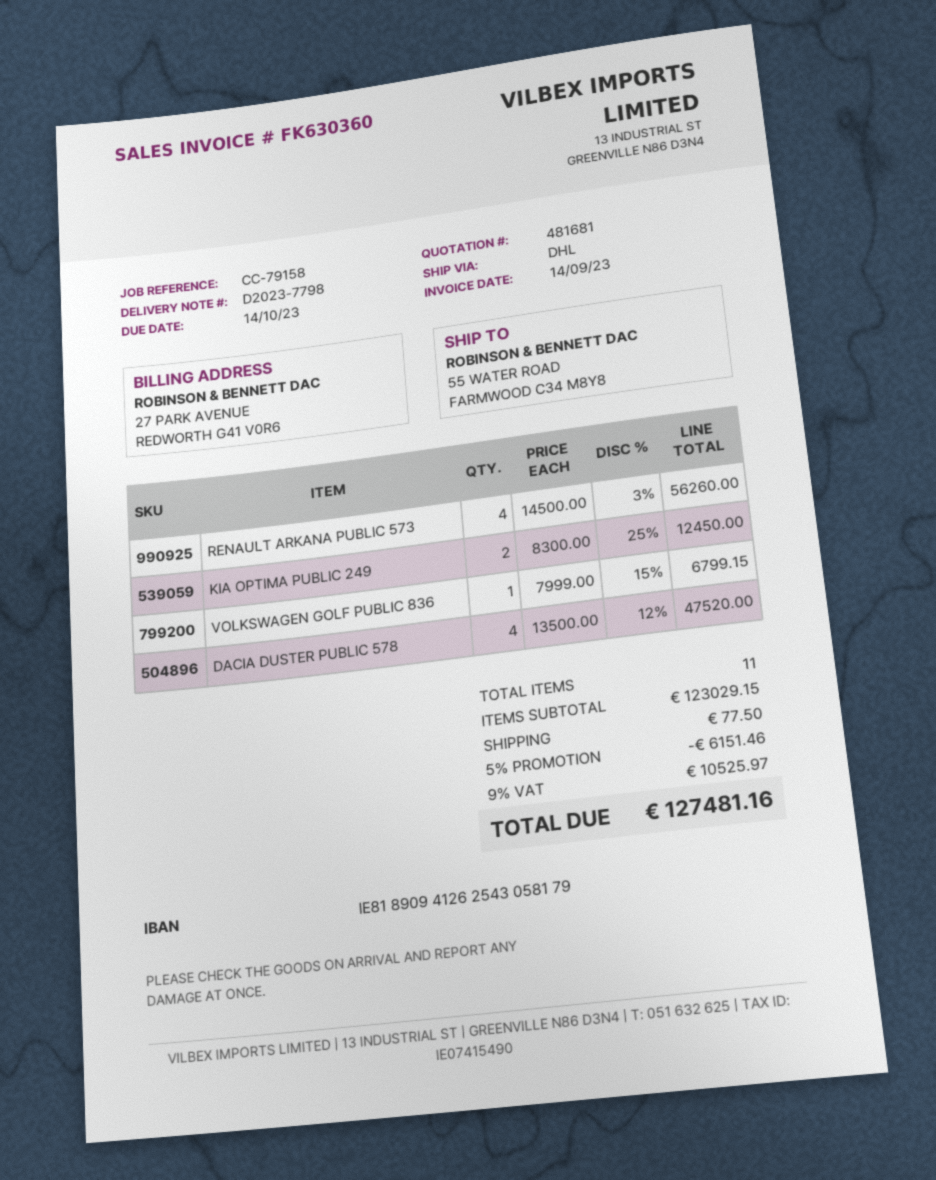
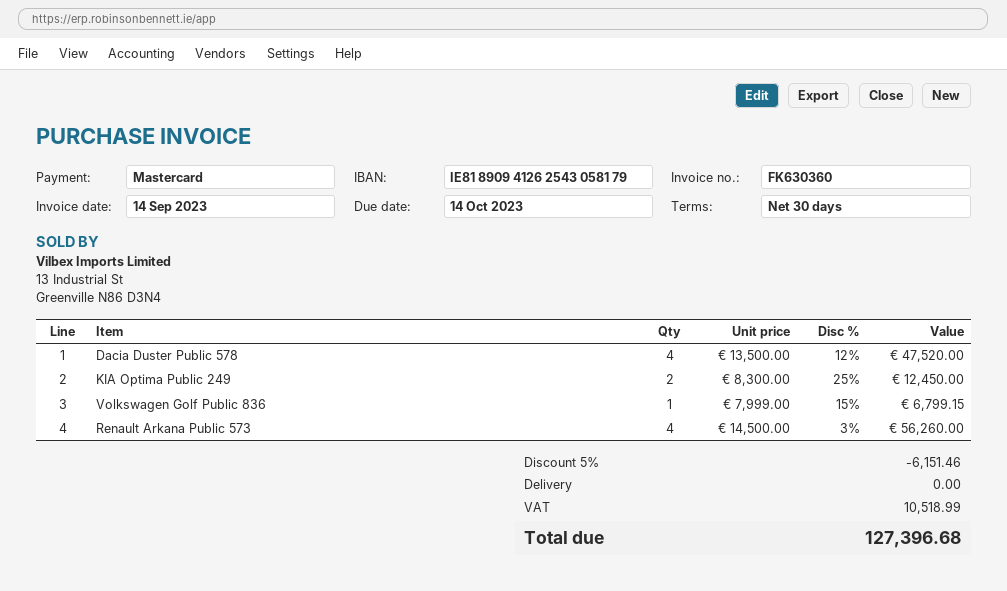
shipping: 77.50 -> 0.00
tax: 10525.97 -> 10518.99
total: 127481.16 -> 127396.68

